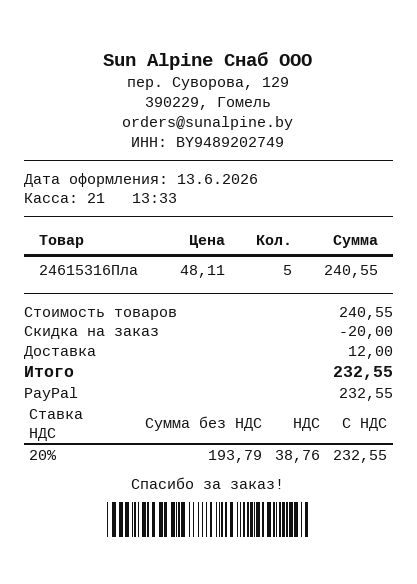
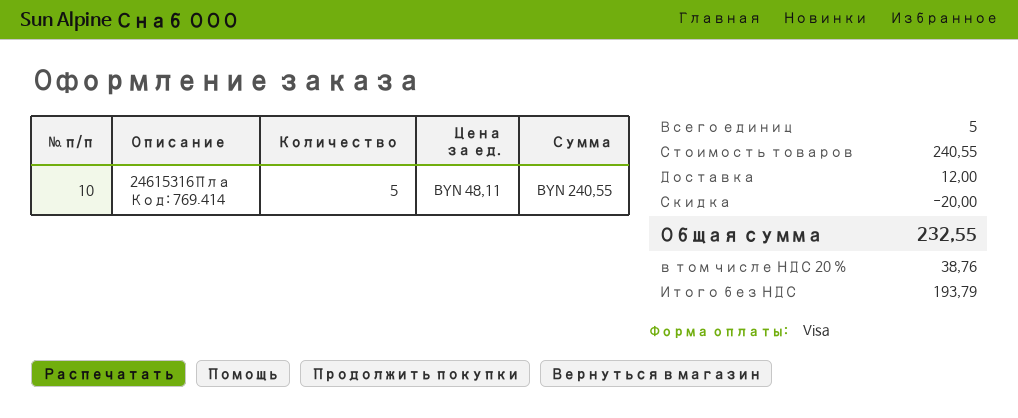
payment method: PayPal -> Visa

